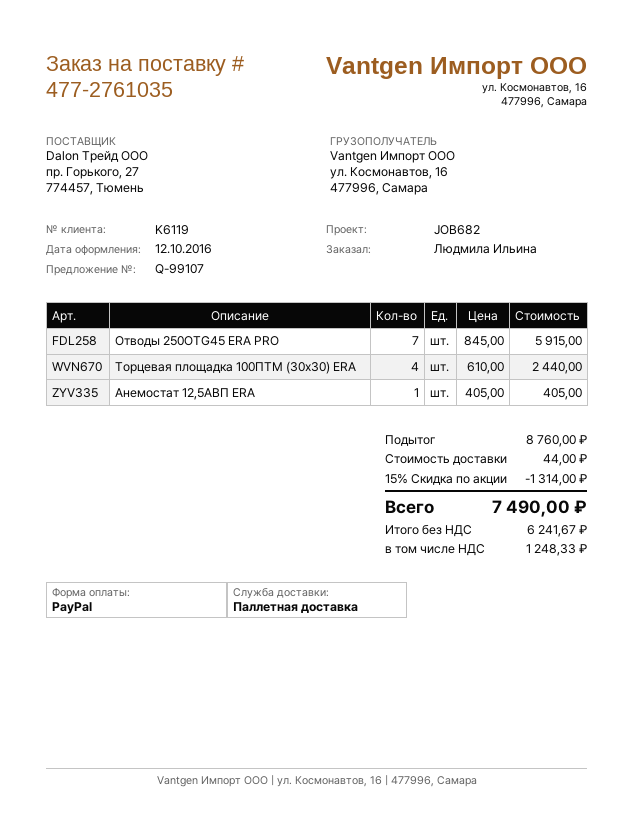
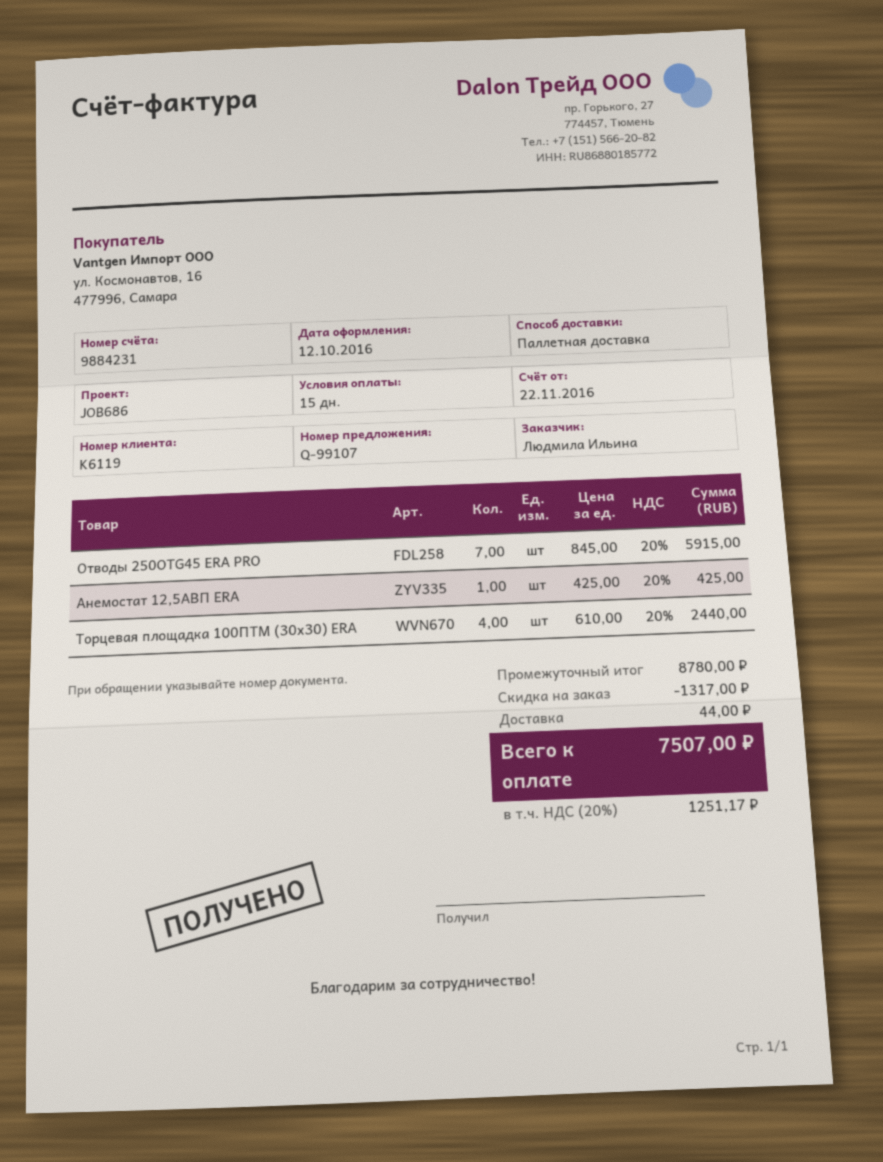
reference: JOB682 -> JOB686
Анемостат 12,5АВП ERA: 1 x 405.00 = 405.00 -> 1 x 425.00 = 425.00
subtotal: 8760.00 -> 8780.00
discount: 1314.00 -> 1317.00
tax: 1248.33 -> 1251.17
total: 7490.00 -> 7507.00

